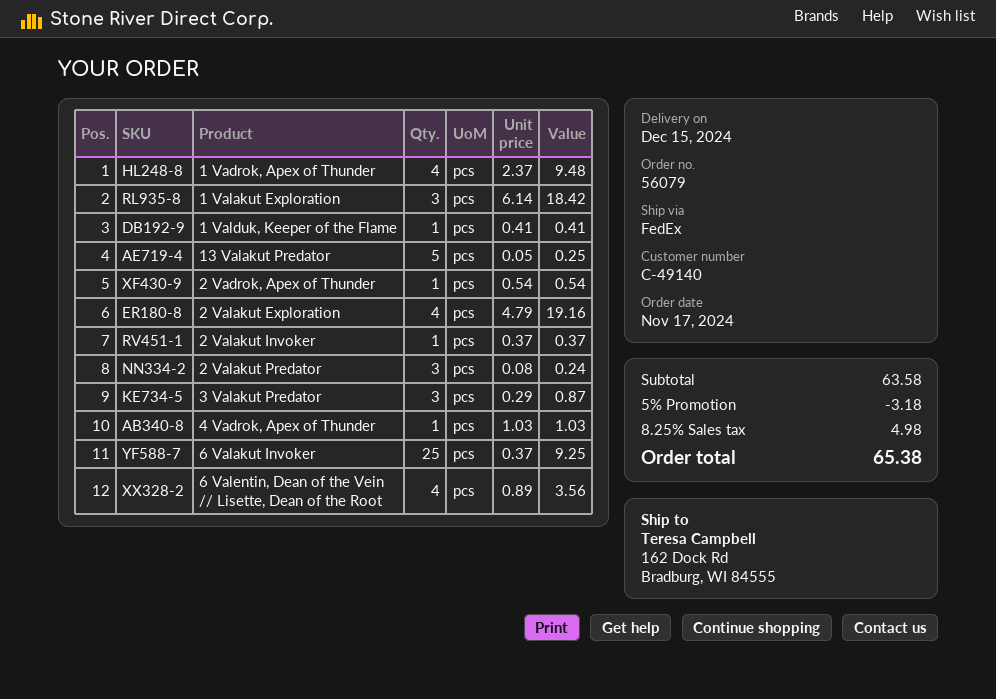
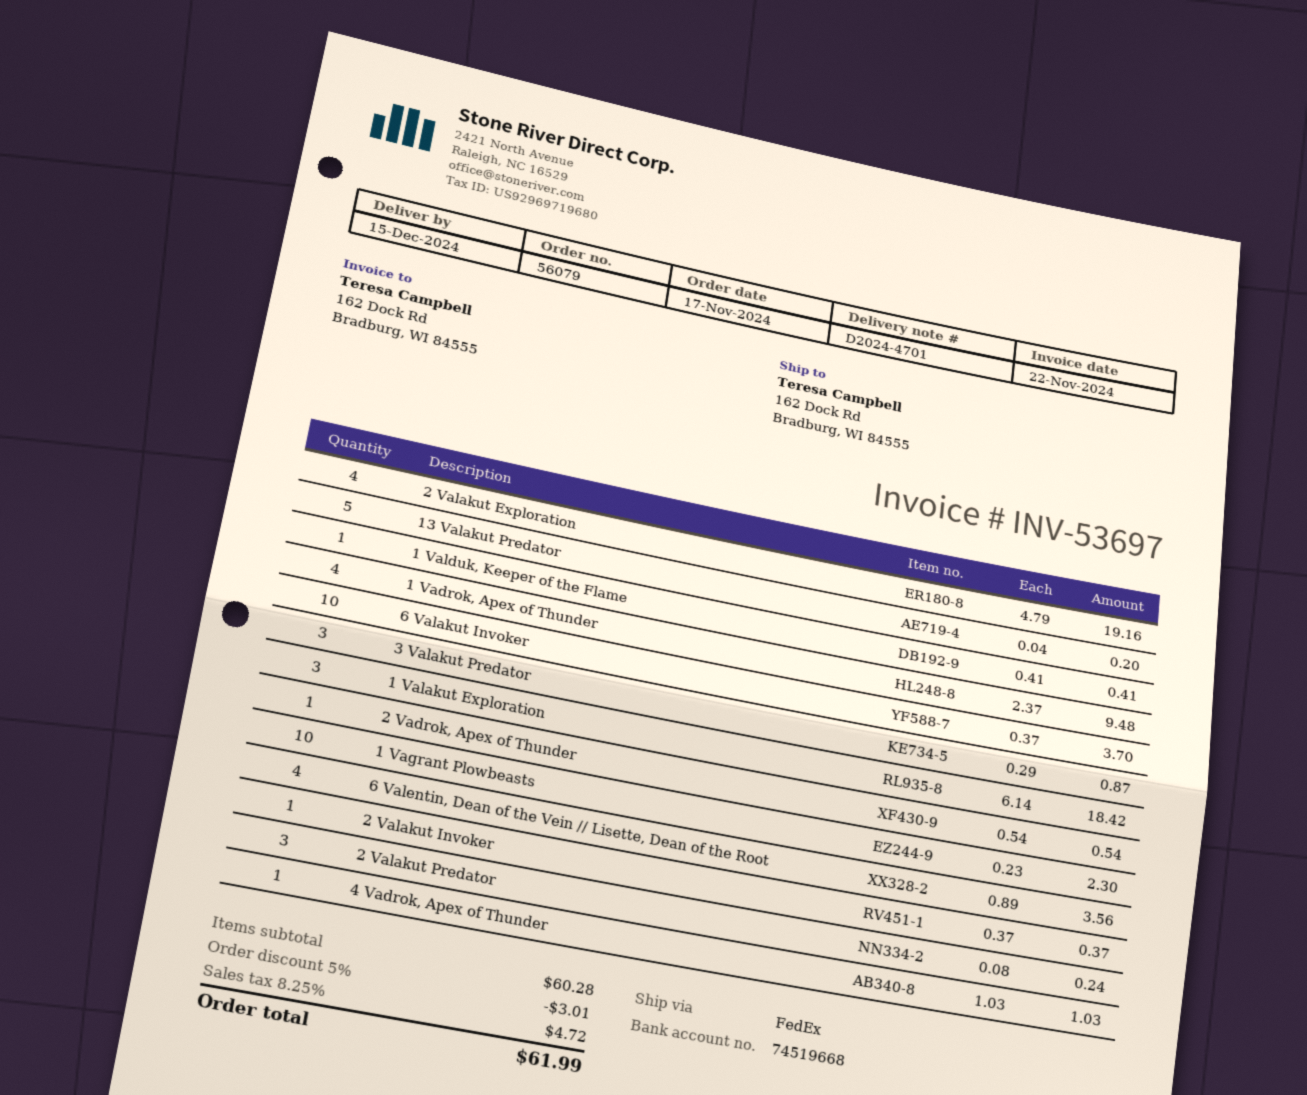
13 Valakut Predator: 5 x 0.05 = 0.25 -> 5 x 0.04 = 0.20
6 Valakut Invoker: 25 x 0.37 = 9.25 -> 10 x 0.37 = 3.70
1 Vagrant Plowbeasts: none -> 10 x 0.23 = 2.30
subtotal: 63.58 -> 60.28
discount: 5% = 3.18 -> 5% = 3.01
tax: 8.25% = 4.98 -> 8.25% = 4.72
total: 65.38 -> 61.99

